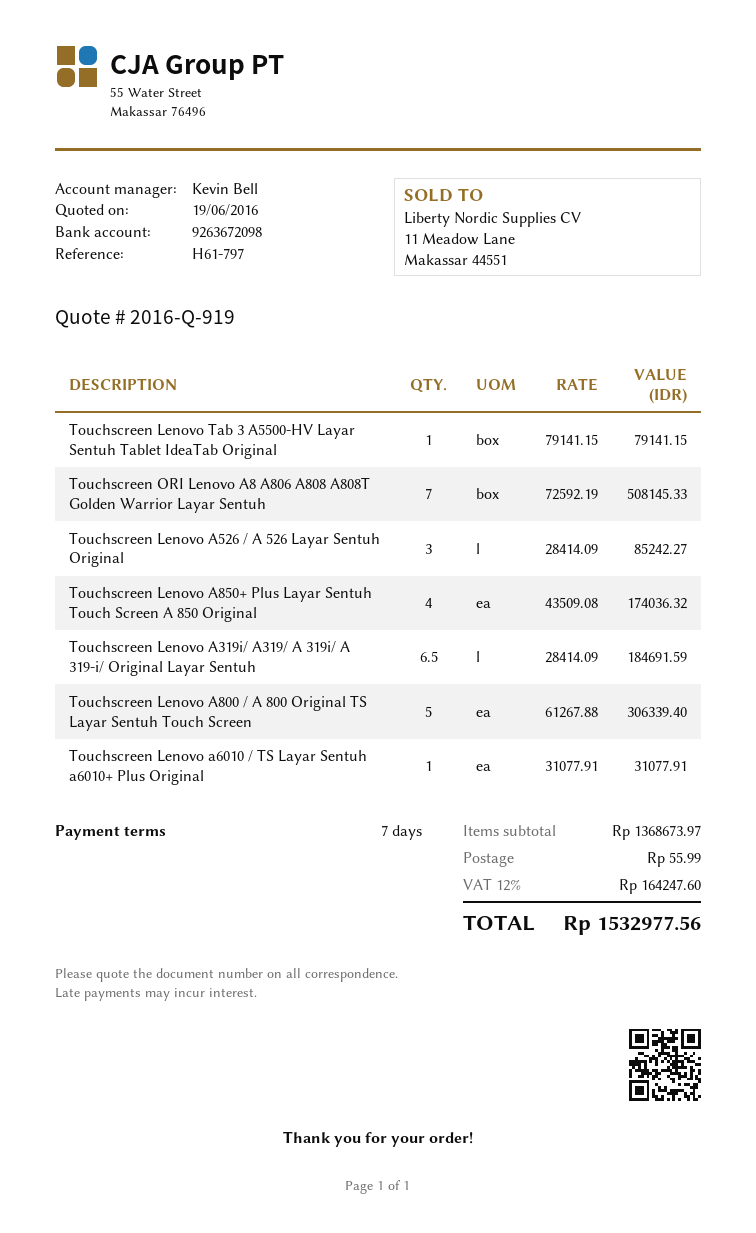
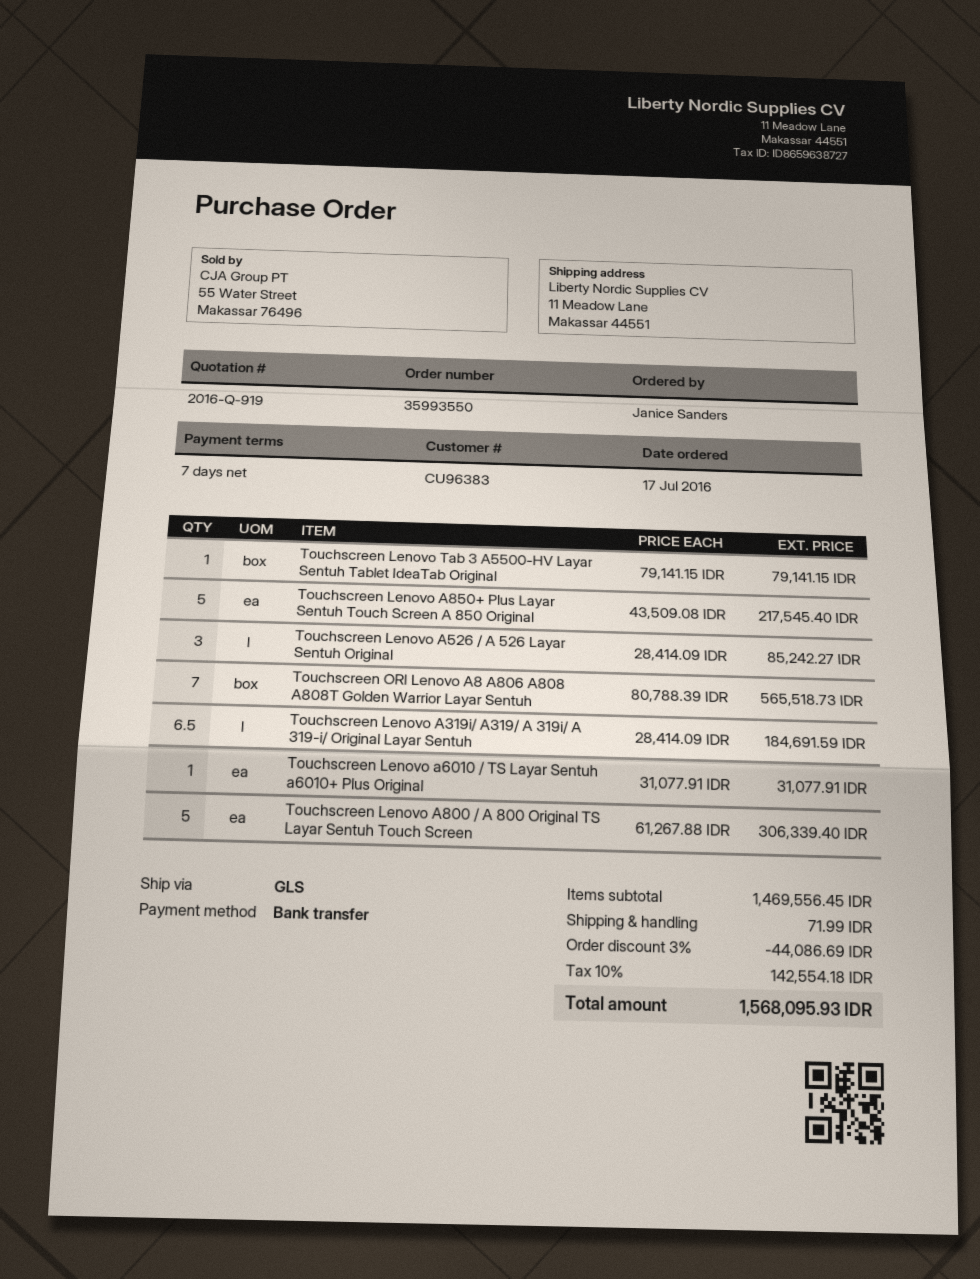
Touchscreen ORI Lenovo A8 A806 A808 A808T Golden Warrior Layar Sentuh: 7 x 72592.19 = 508145.33 -> 7 x 80788.39 = 565518.73
Touchscreen Lenovo A850+ Plus Layar Sentuh Touch Screen A 850 Original: 4 x 43509.08 = 174036.32 -> 5 x 43509.08 = 217545.40
subtotal: 1368673.97 -> 1469556.45
discount: none -> 3% = 44086.69
shipping: 55.99 -> 71.99
tax: 12% = 164247.60 -> 10% = 142554.18
total: 1532977.56 -> 1568095.93

